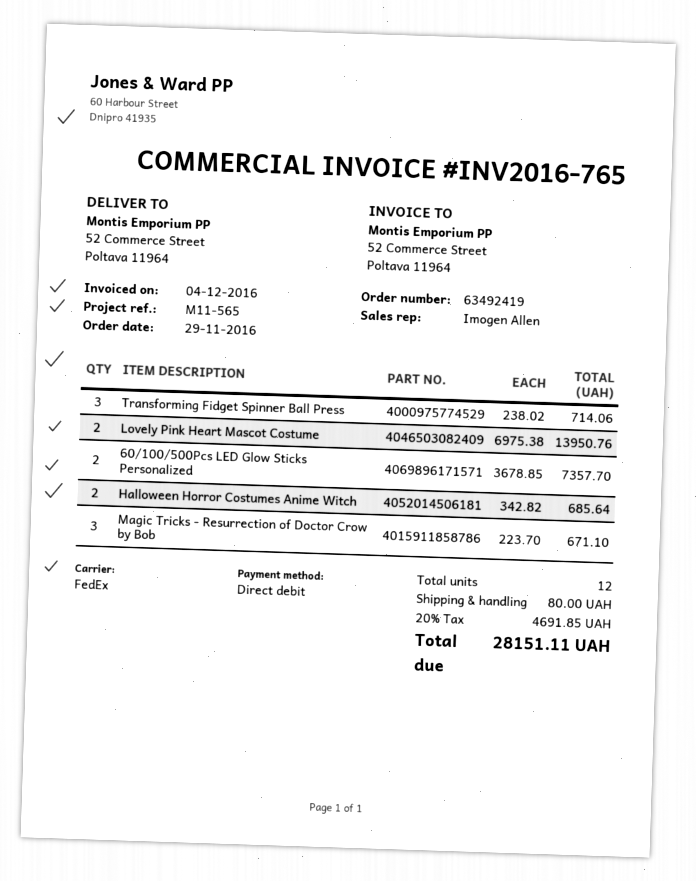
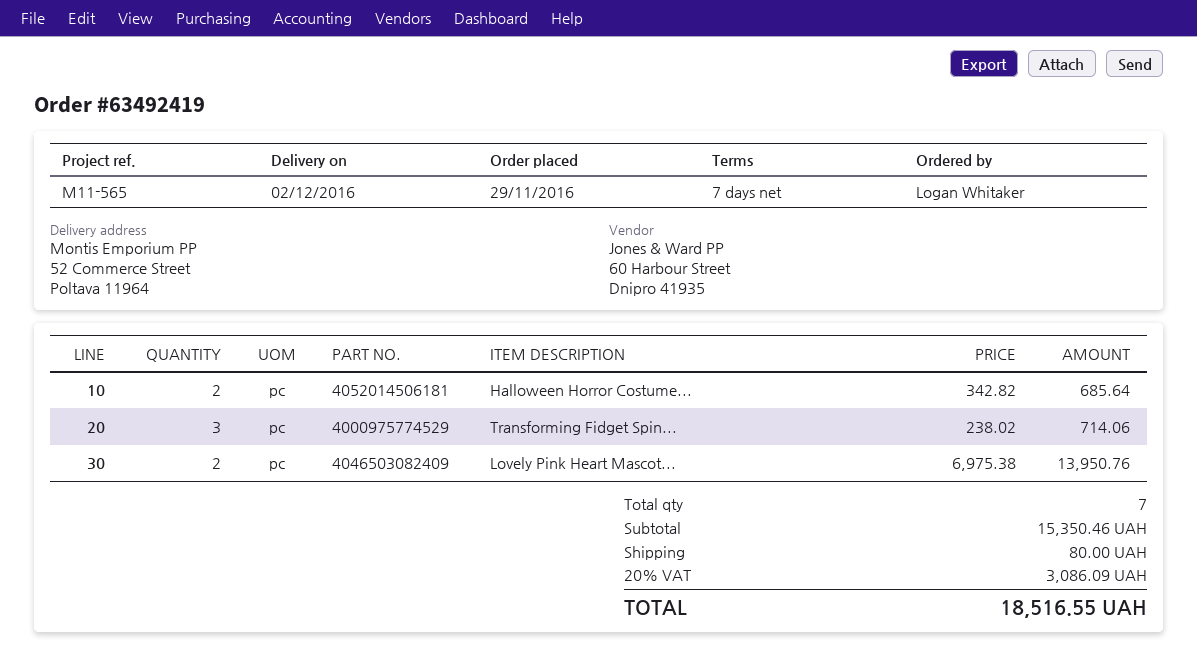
60/100/500Pcs LED Glow Sticks Personalized: 2 x 3678.85 = 7357.70 -> none
Magic Tricks - Resurrection of Doctor Crow by Bob: 3 x 223.70 = 671.10 -> none
total quantity: 12 -> 7
tax: 20% = 4691.85 -> 20% = 3086.09
total: 28151.11 -> 18516.55

